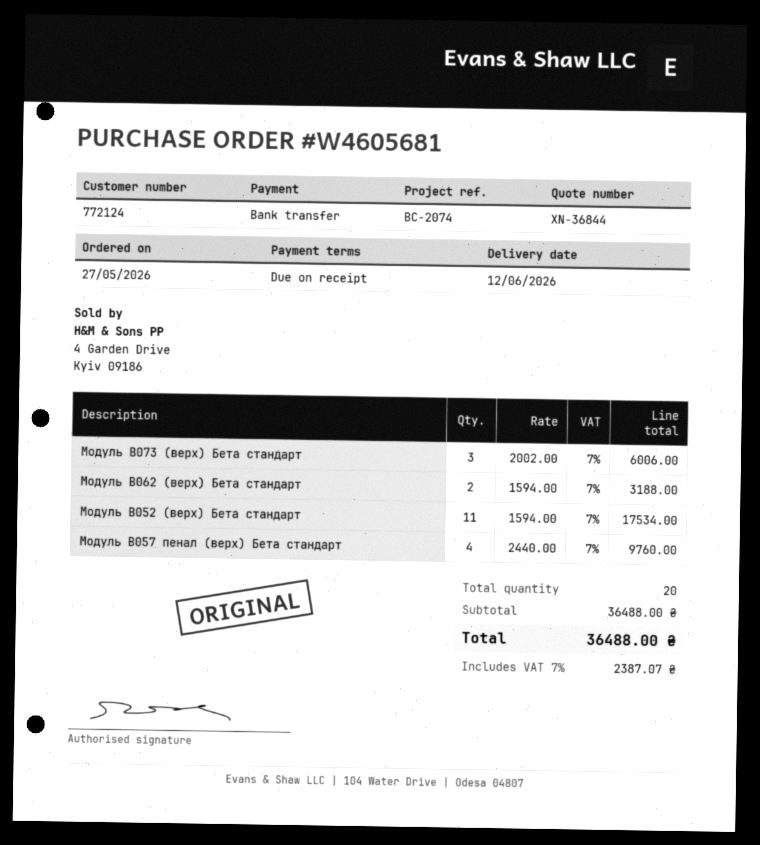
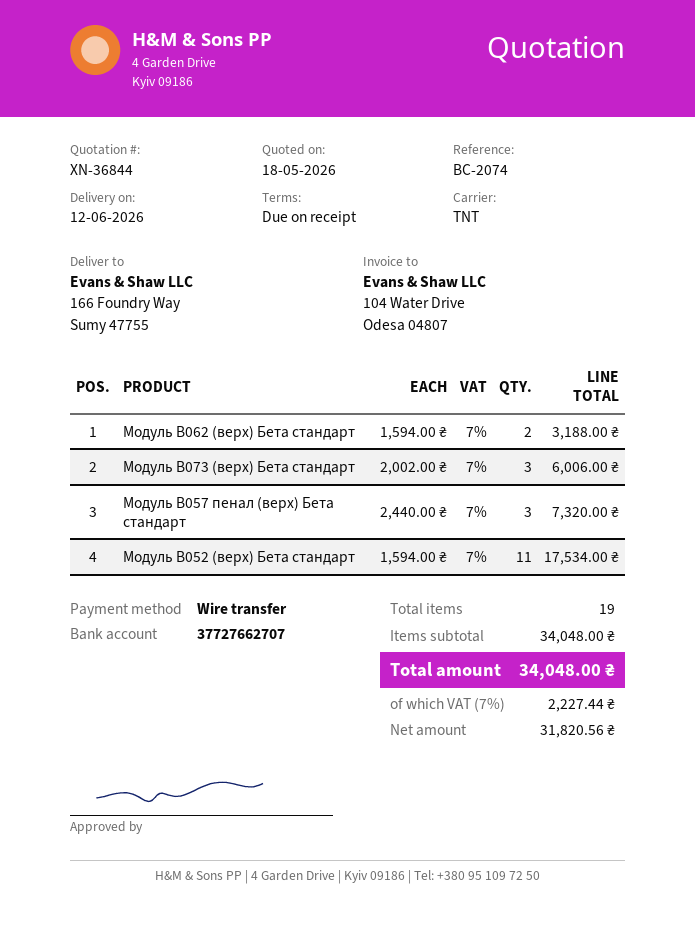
Модуль В057 пенал (верх) Бета стандарт: 4 x 2440.00 = 9760.00 -> 3 x 2440.00 = 7320.00
total quantity: 20 -> 19
subtotal: 36488.00 -> 34048.00
tax: 7% = 2387.07 -> 7% = 2227.44
total: 36488.00 -> 34048.00

